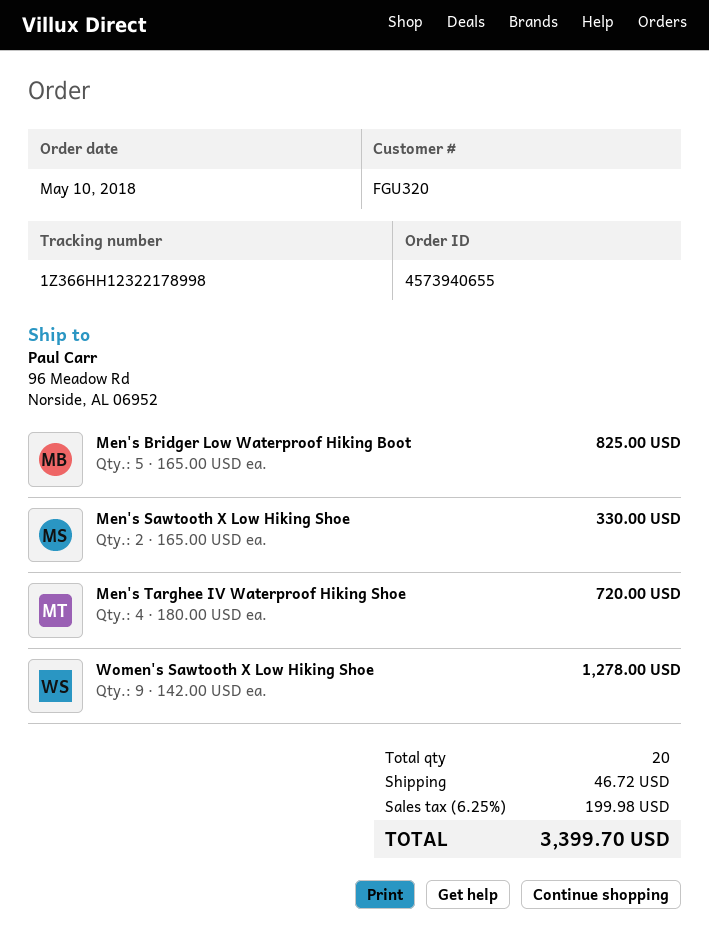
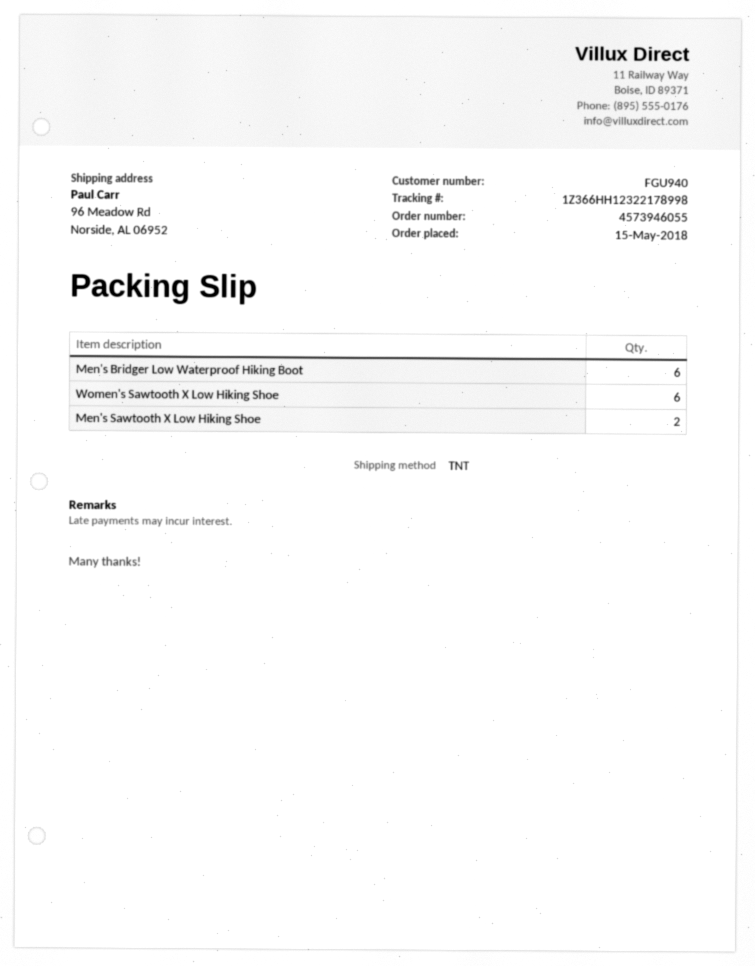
order number: 4573940655 -> 4573946055
order date: 2018-05-10 -> 2018-05-15
customer number: FGU320 -> FGU940
Men's Bridger Low Waterproof Hiking Boot: 5 -> 6
Men's Targhee IV Waterproof Hiking Shoe: 4 -> none
Women's Sawtooth X Low Hiking Shoe: 9 -> 6

